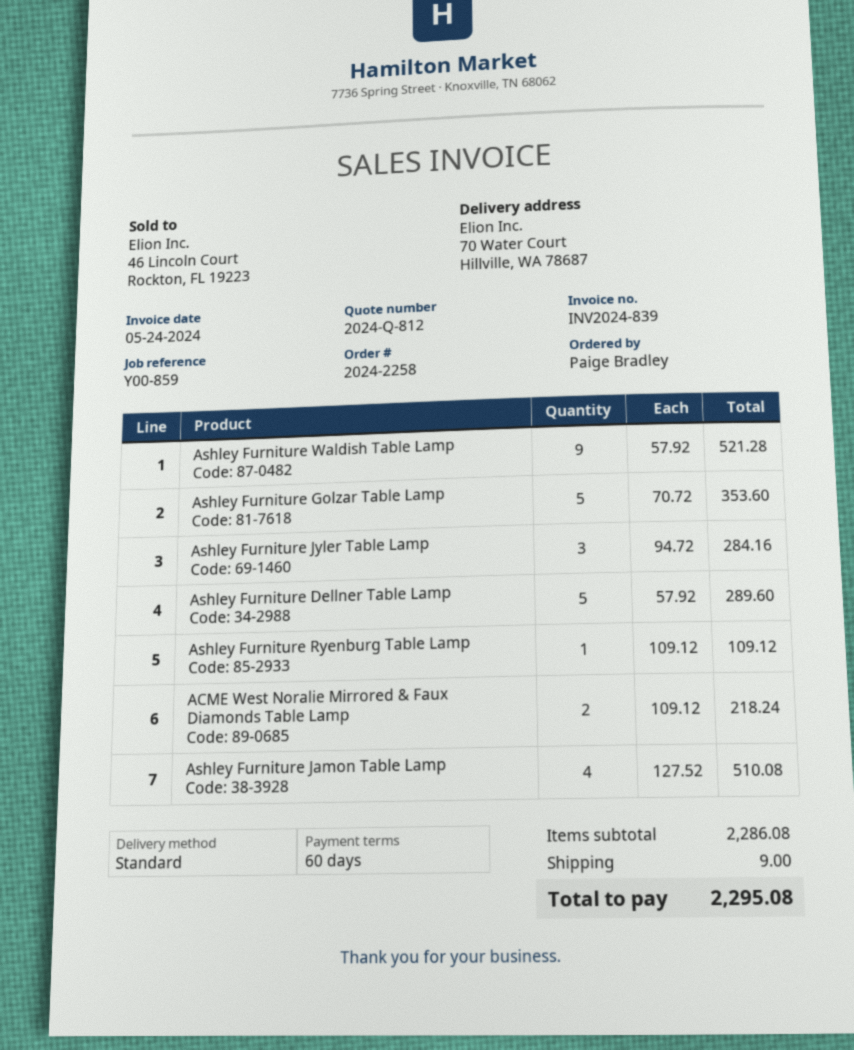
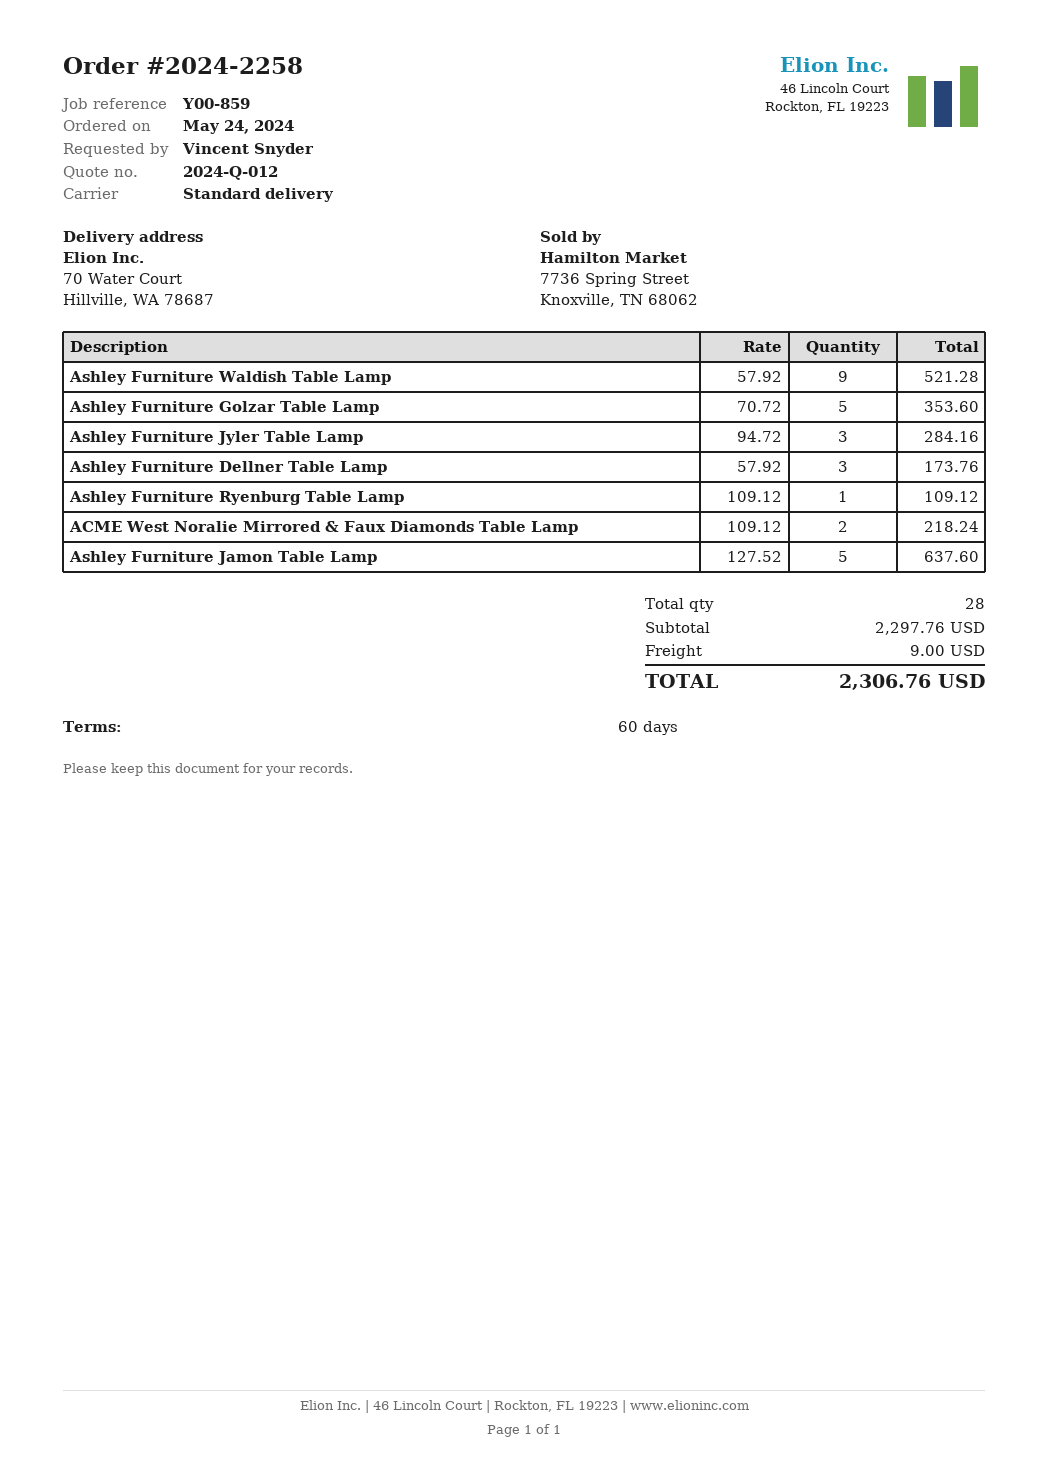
quote number: 2024-Q-812 -> 2024-Q-012
ordered by: Paige Bradley -> Vincent Snyder
Ashley Furniture Dellner Table Lamp: 5 x 57.92 = 289.60 -> 3 x 57.92 = 173.76
Ashley Furniture Jamon Table Lamp: 4 x 127.52 = 510.08 -> 5 x 127.52 = 637.60
subtotal: 2286.08 -> 2297.76
total: 2295.08 -> 2306.76

